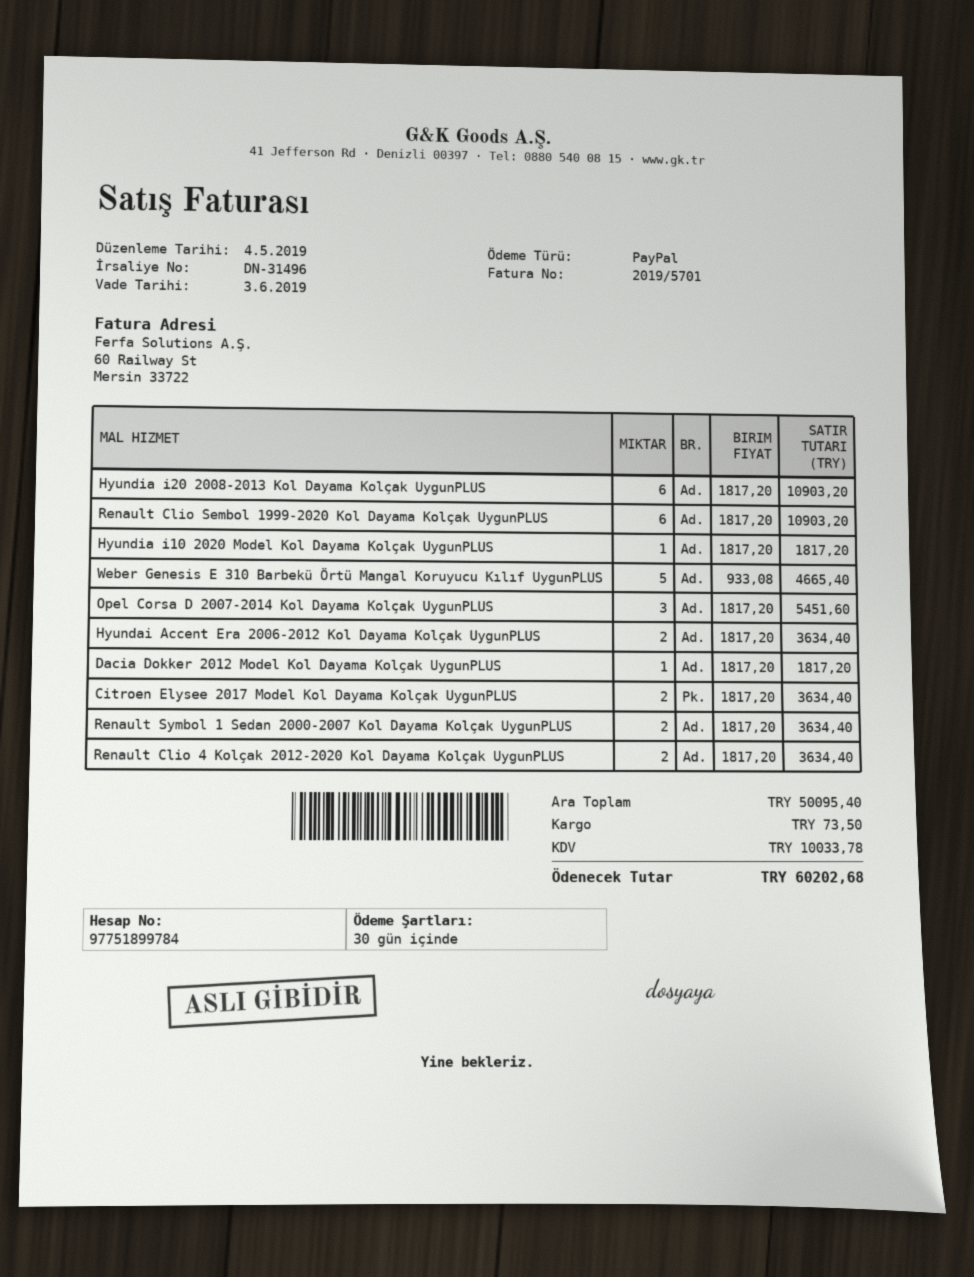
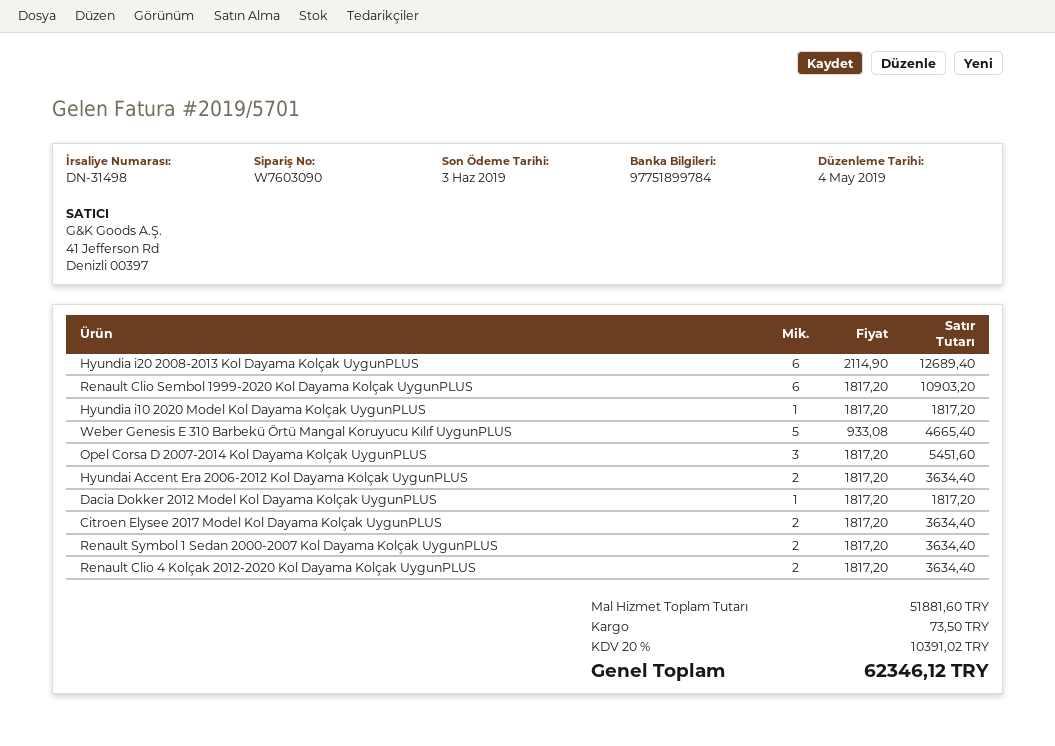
delivery note number: DN-31496 -> DN-31498
Hyundia i20 2008-2013 Kol Dayama Kolçak UygunPLUS: 6 x 1817.20 = 10903.20 -> 6 x 2114.90 = 12689.40
subtotal: 50095.40 -> 51881.60
tax: 10033.78 -> 10391.02
total: 60202.68 -> 62346.12

